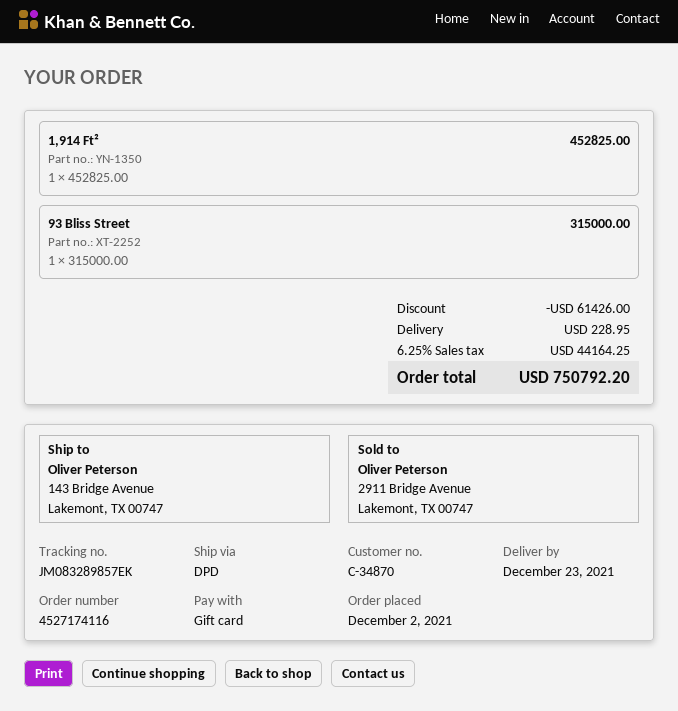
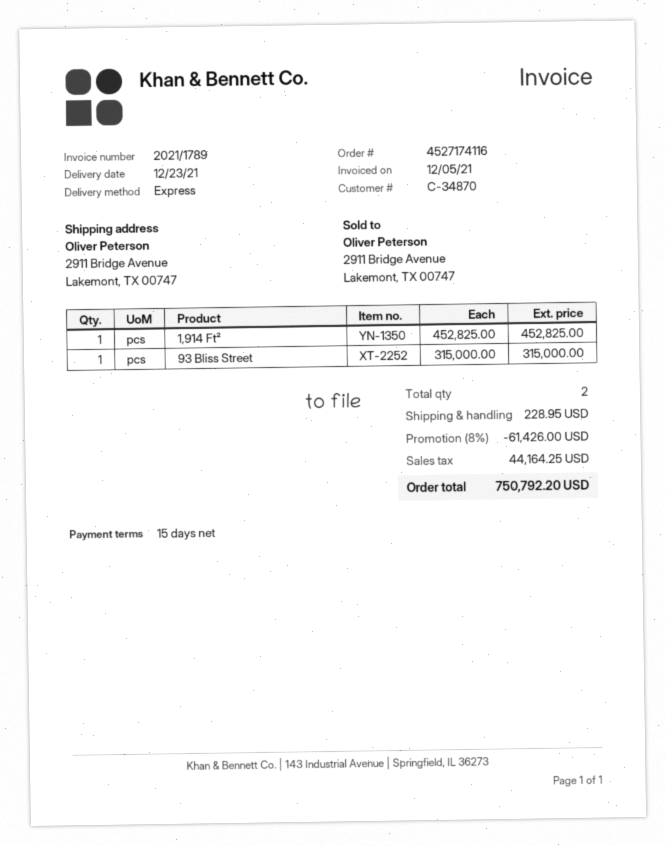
shipping method: DPD -> express
ship to: 143 Bridge Avenue, Lakemont, TX 00747 -> 2911 Bridge Avenue, Lakemont, TX 00747

